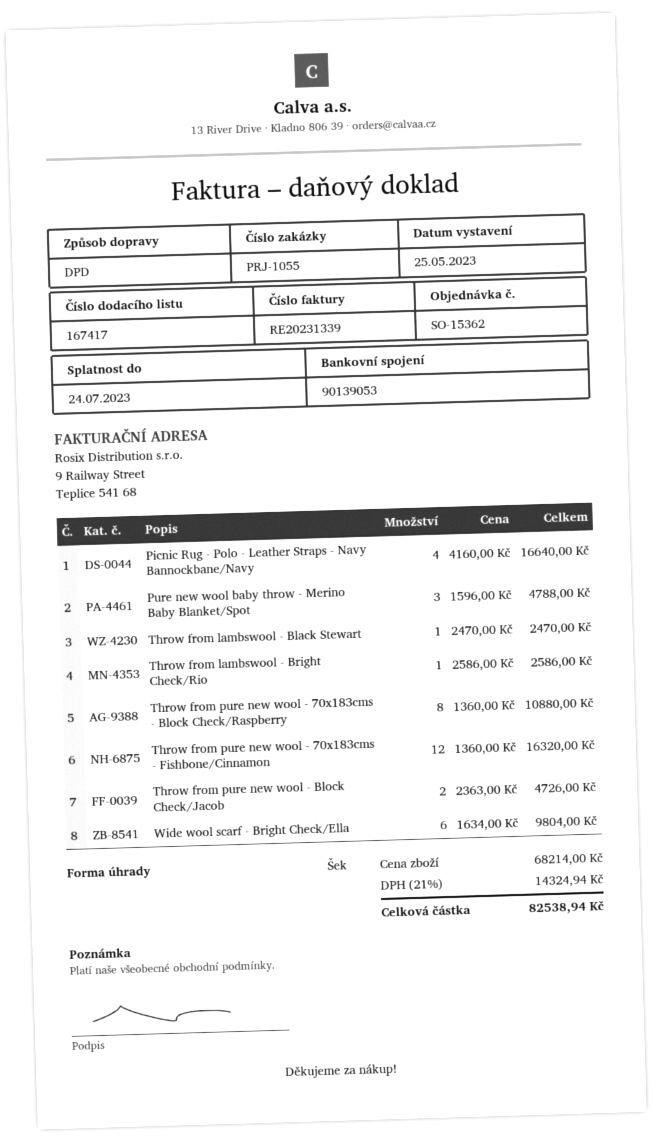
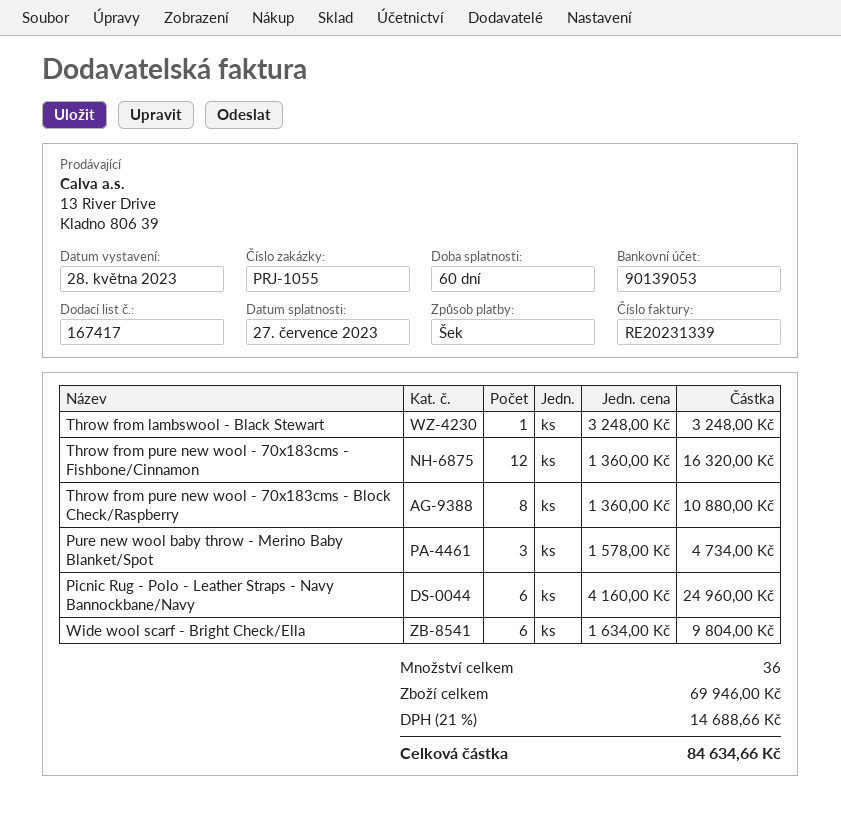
invoice date: 2023-05-25 -> 2023-05-28
due date: 2023-07-24 -> 2023-07-27
Picnic Rug - Polo - Leather Straps - Navy Bannockbane/Navy: 4 x 4160.00 = 16640.00 -> 6 x 4160.00 = 24960.00
Pure new wool baby throw - Merino Baby Blanket/Spot: 3 x 1596.00 = 4788.00 -> 3 x 1578.00 = 4734.00
Throw from lambswool - Black Stewart: 1 x 2470.00 = 2470.00 -> 1 x 3248.00 = 3248.00
Throw from lambswool - Bright Check/Rio: 1 x 2586.00 = 2586.00 -> none
Throw from pure new wool - Block Check/Jacob: 2 x 2363.00 = 4726.00 -> none
subtotal: 68214.00 -> 69946.00
tax: 21% = 14324.94 -> 21% = 14688.66
total: 82538.94 -> 84634.66

